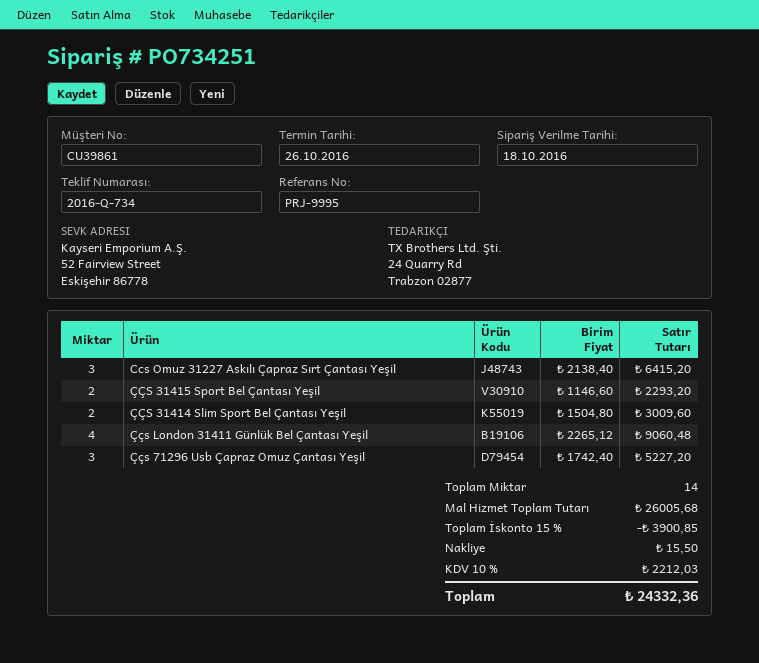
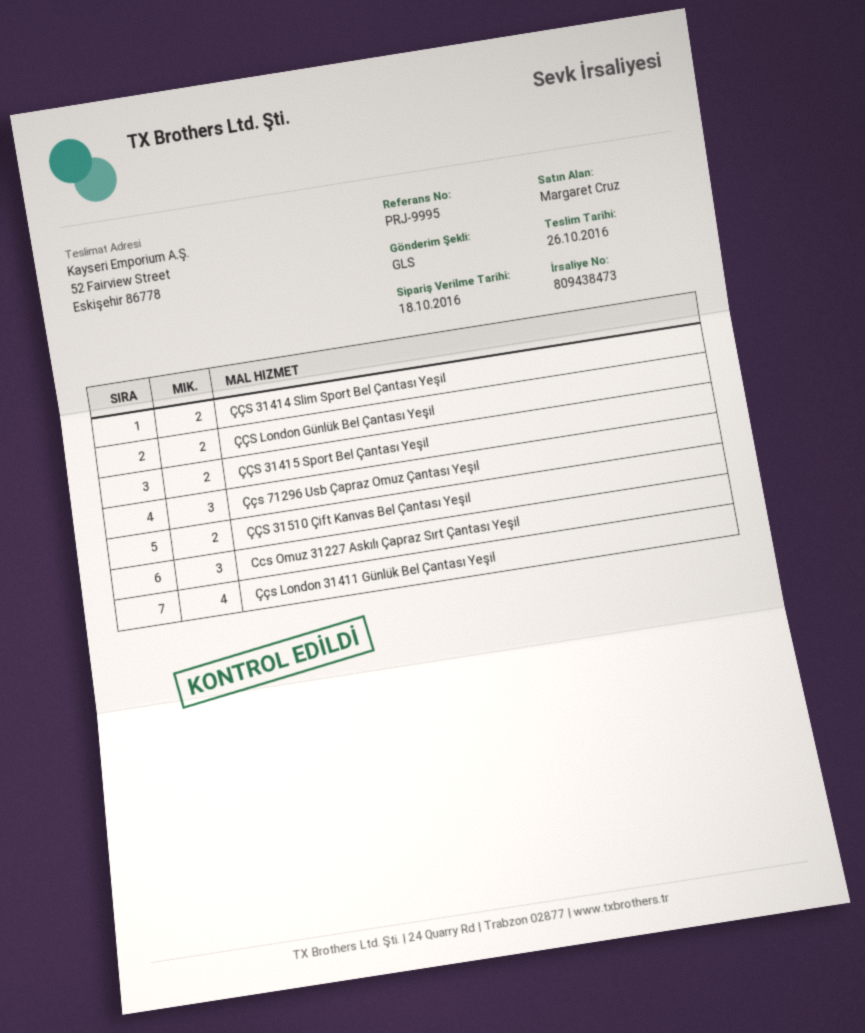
ÇÇS London Günlük Bel Çantası Yeşil: none -> 2
ÇÇS 31510 Çift Kanvas Bel Çantası Yeşil: none -> 2

